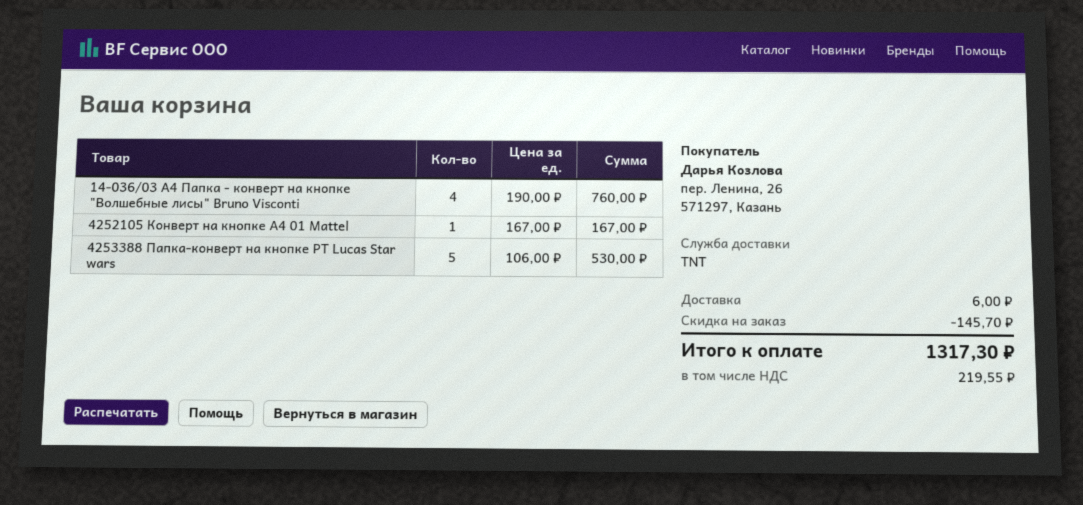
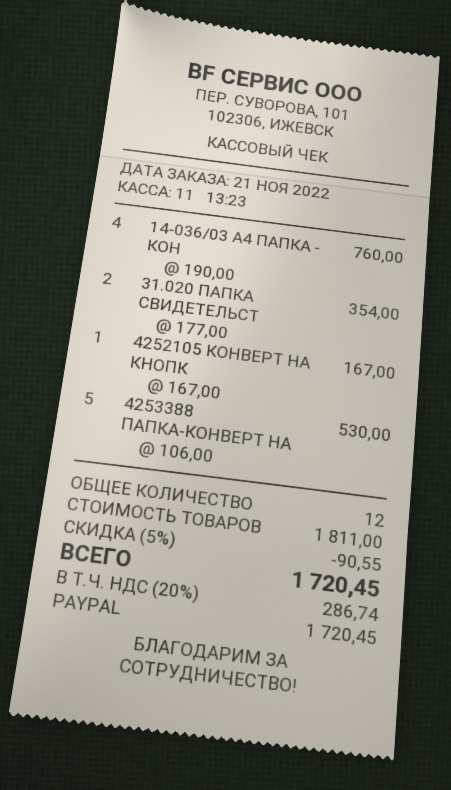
31.020 ПАПКА СВИДЕТЕЛЬСТ: none -> 2 x 177.00 = 354.00
discount: 145.70 -> 90.55
shipping: 6.00 -> none
tax: 219.55 -> 286.74
total: 1317.30 -> 1720.45

